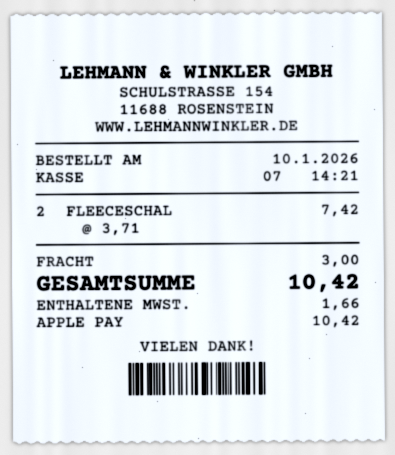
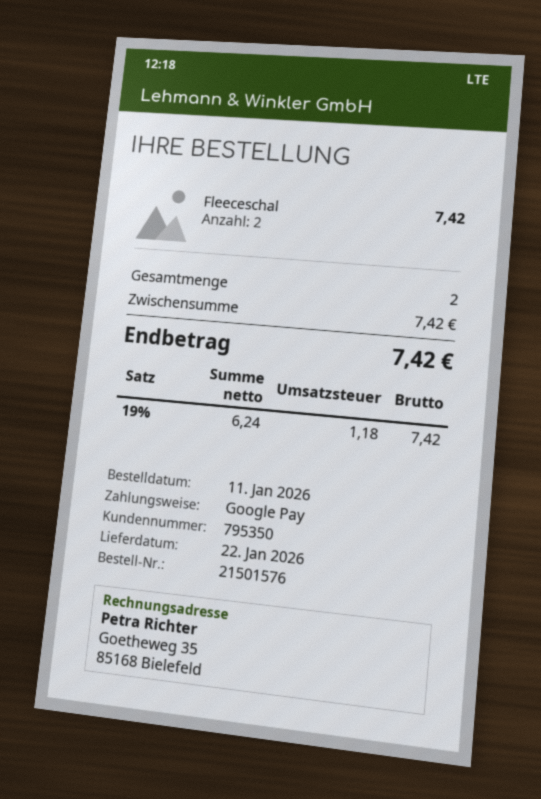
order date: 2026-01-10 -> 2026-01-11
payment method: Apple Pay -> Google Pay
shipping: 3.00 -> none
tax: 1.66 -> 1.18
total: 10.42 -> 7.42

